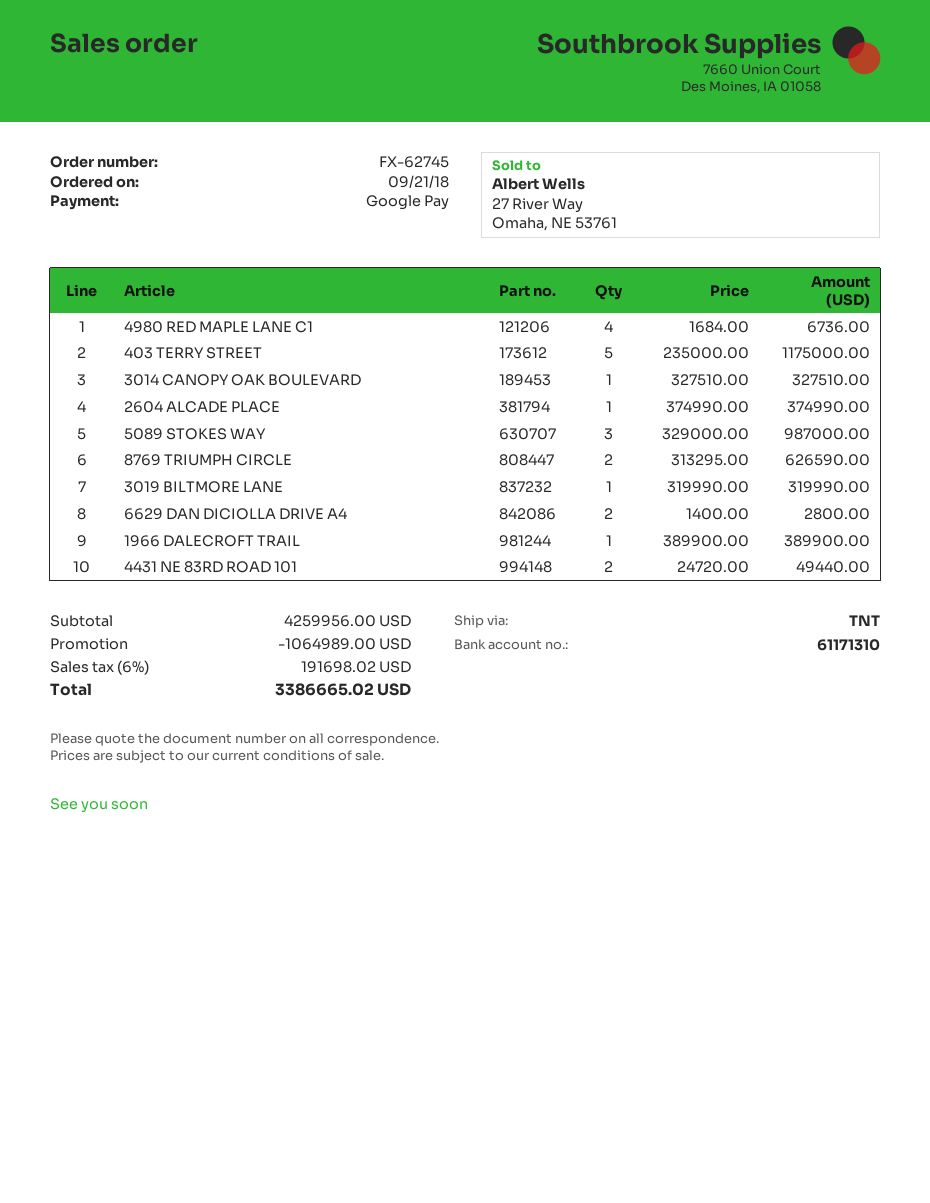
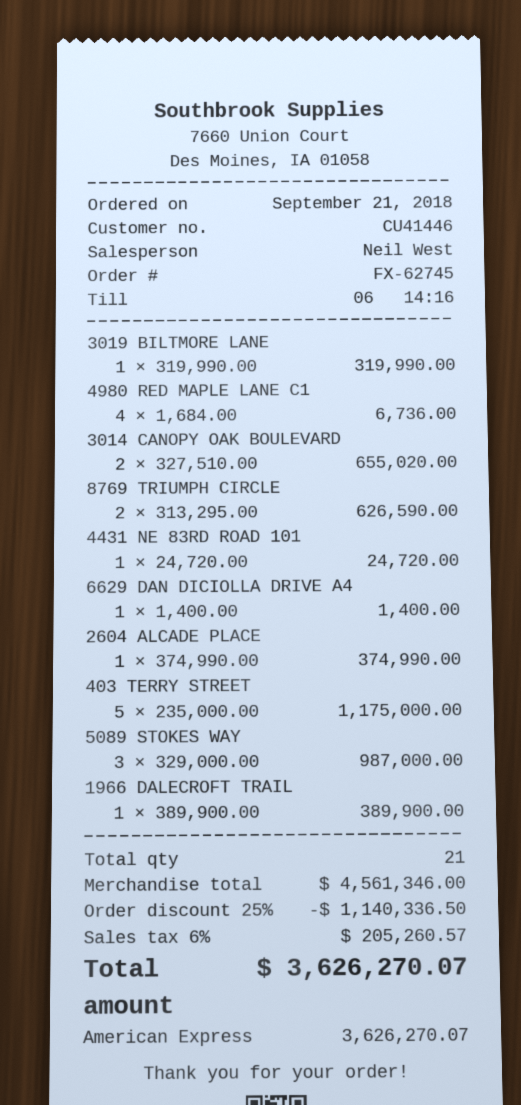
payment method: Google Pay -> American Express
3014 CANOPY OAK BOULEVARD: 1 x 327510.00 = 327510.00 -> 2 x 327510.00 = 655020.00
6629 DAN DICIOLLA DRIVE A4: 2 x 1400.00 = 2800.00 -> 1 x 1400.00 = 1400.00
4431 NE 83RD ROAD 101: 2 x 24720.00 = 49440.00 -> 1 x 24720.00 = 24720.00
subtotal: 4259956.00 -> 4561346.00
discount: 1064989.00 -> 1140336.50
tax: 6% = 191698.02 -> 6% = 205260.57
total: 3386665.02 -> 3626270.07

